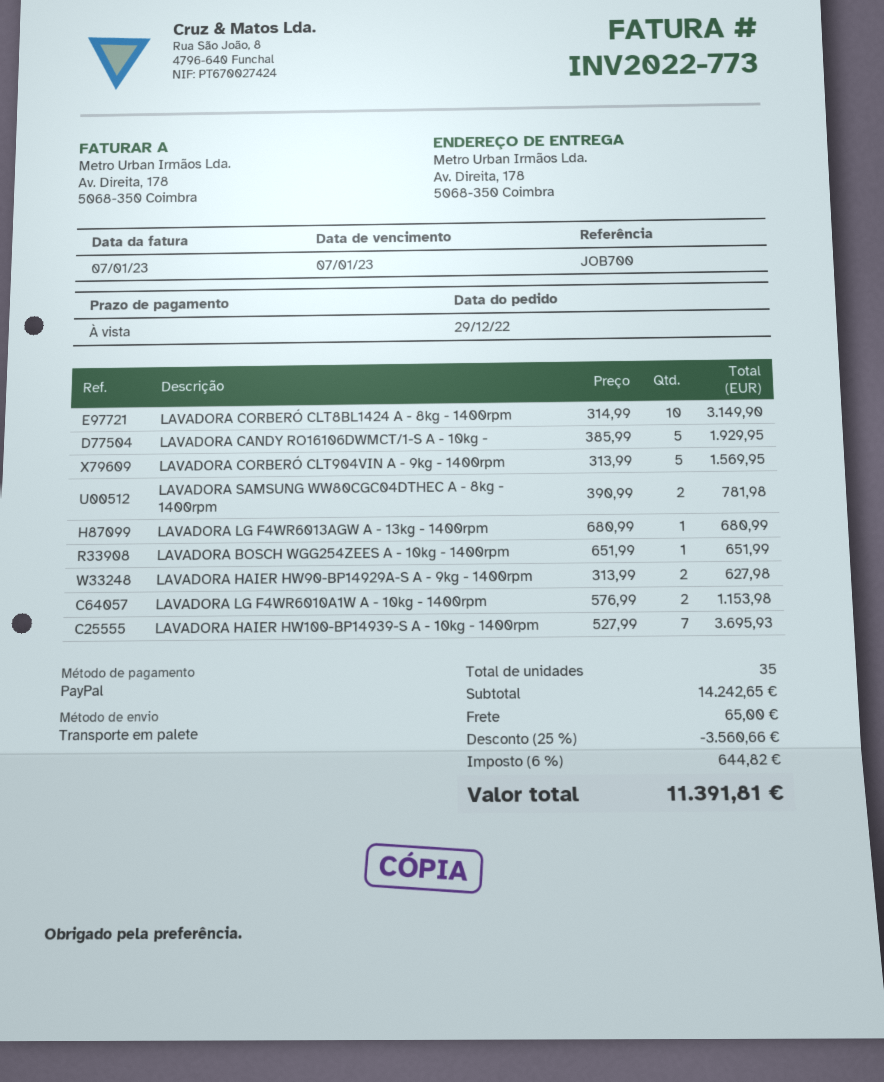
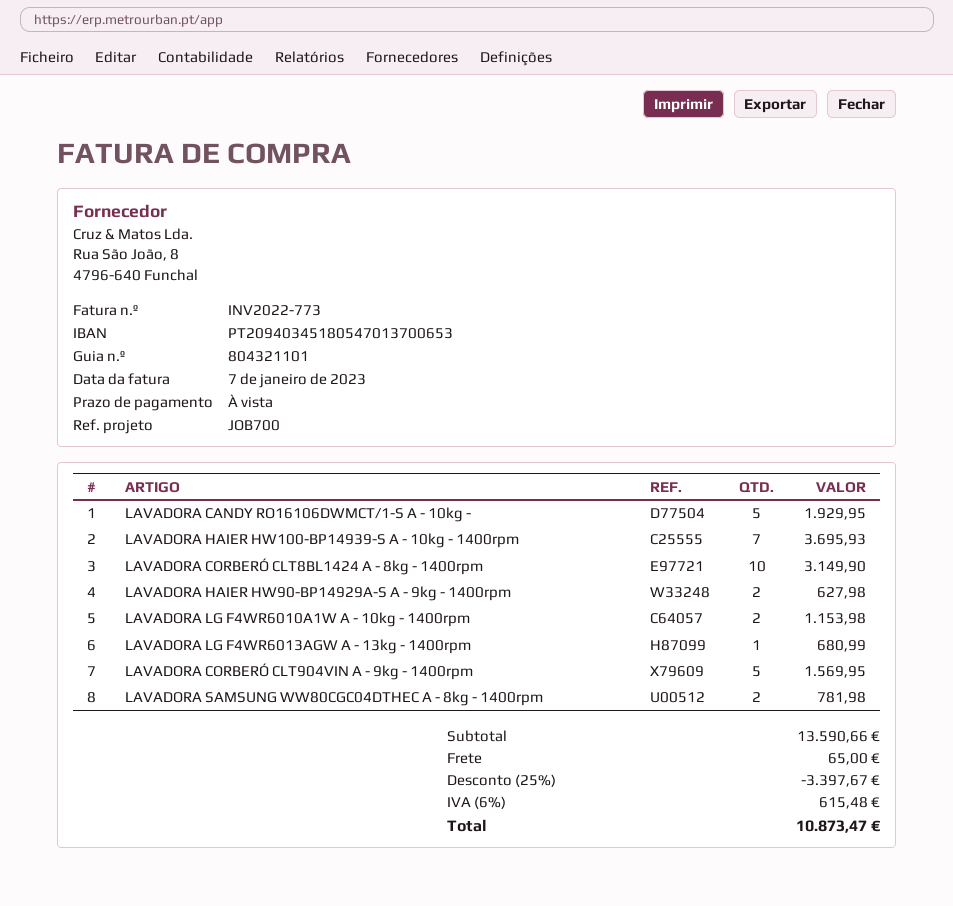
LAVADORA BOSCH WGG254ZEES A - 10kg - 1400rpm: 1 for 651.99 -> none
subtotal: 14242.65 -> 13590.66
discount: 25% = 3560.66 -> 25% = 3397.67
tax: 6% = 644.82 -> 6% = 615.48
total: 11391.81 -> 10873.47

